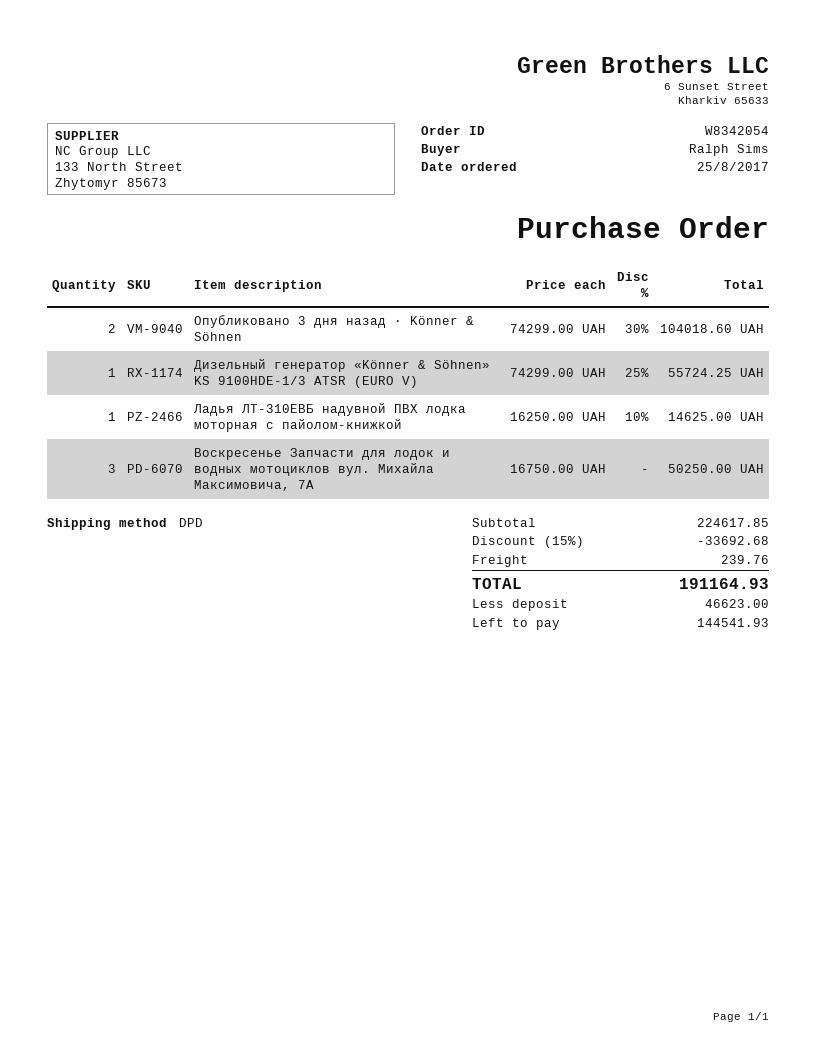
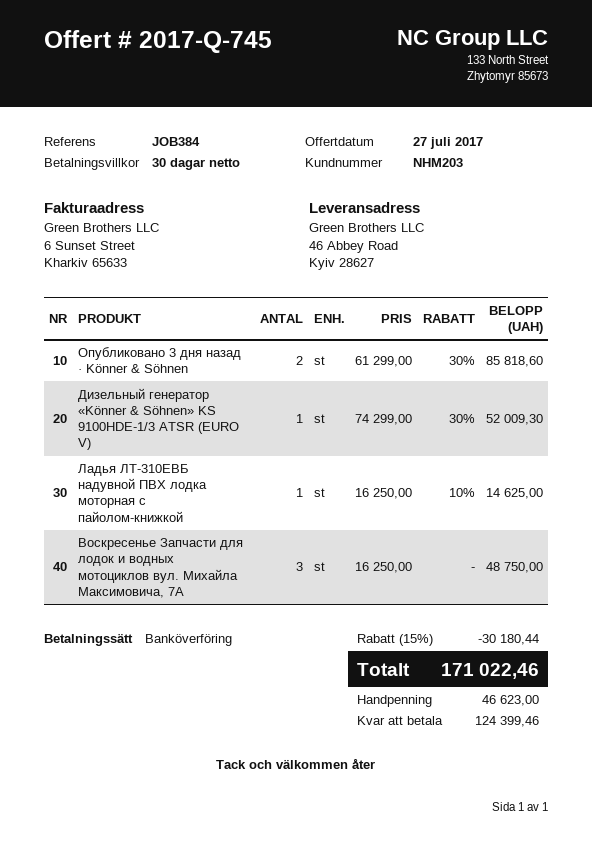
Опубликовано 3 дня назад · Könner & Söhnen: 2 x 74299.00 - 30% = 104018.60 -> 2 x 61299.00 - 30% = 85818.60
Дизельный генератор «Könner & Söhnen» KS 9100HDE-1/3 ATSR (EURO V): 1 x 74299.00 - 25% = 55724.25 -> 1 x 74299.00 - 30% = 52009.30
Воскресенье Запчасти для лодок и водных мотоциклов вул. Михайла Максимовича, 7А: 3 x 16750.00 = 50250.00 -> 3 x 16250.00 = 48750.00
discount: 15% = 33692.68 -> 15% = 30180.44
shipping: 239.76 -> none
total: 191164.93 -> 171022.46
balance: 144541.93 -> 124399.46

